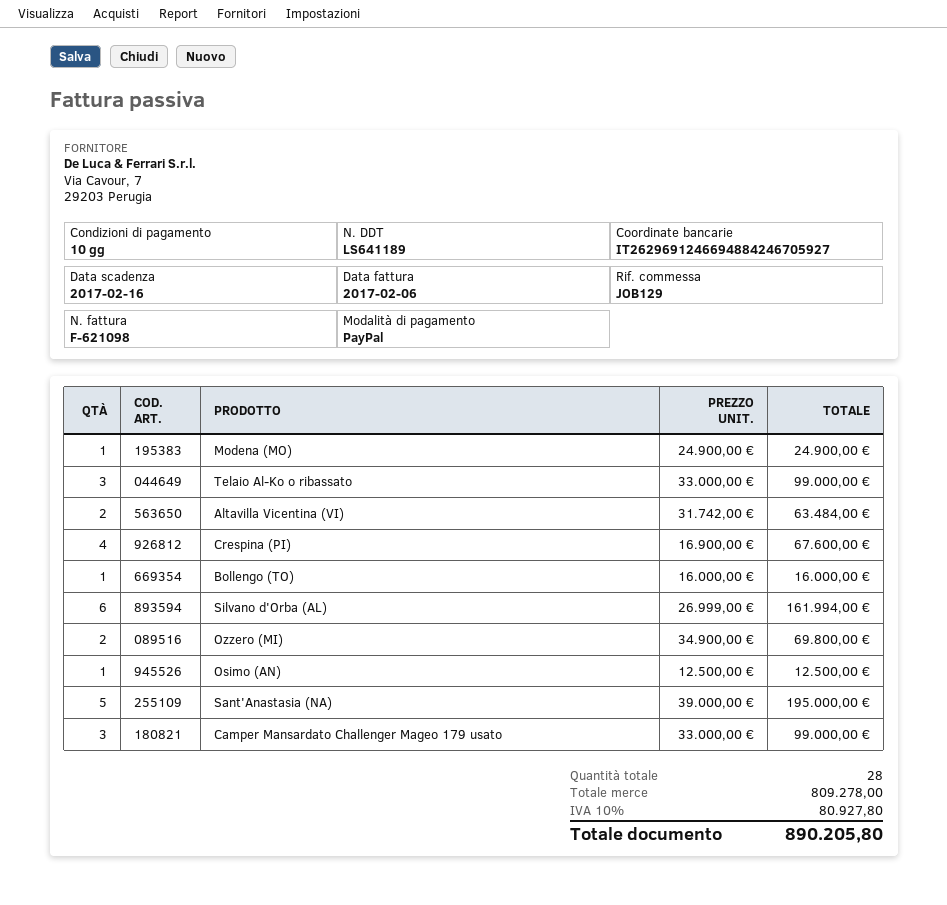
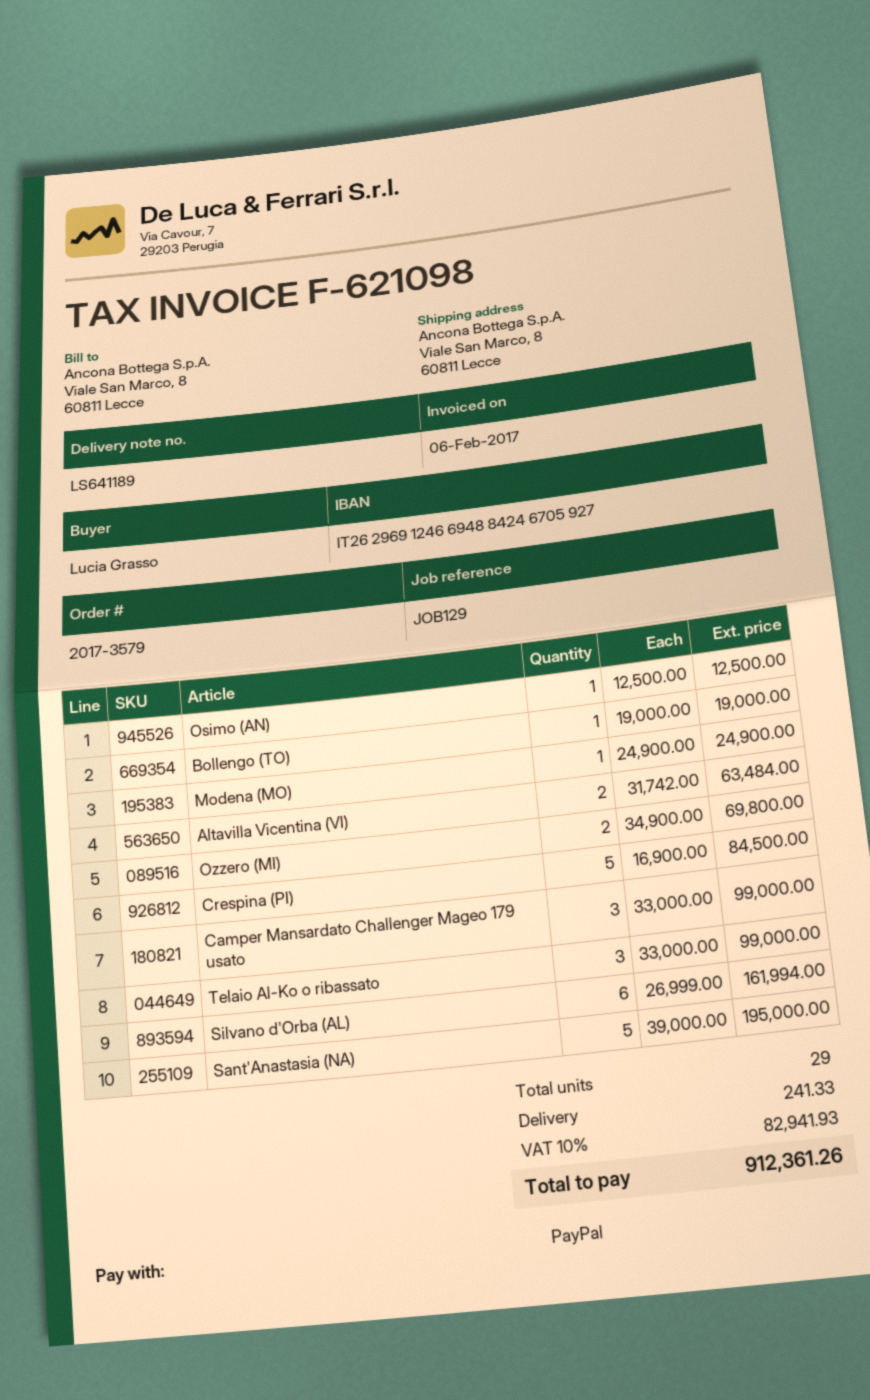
Crespina (PI): 4 x 16900.00 = 67600.00 -> 5 x 16900.00 = 84500.00
Bollengo (TO): 1 x 16000.00 = 16000.00 -> 1 x 19000.00 = 19000.00
total quantity: 28 -> 29
shipping: none -> 241.33
tax: 10% = 80927.80 -> 10% = 82941.93
total: 890205.80 -> 912361.26

